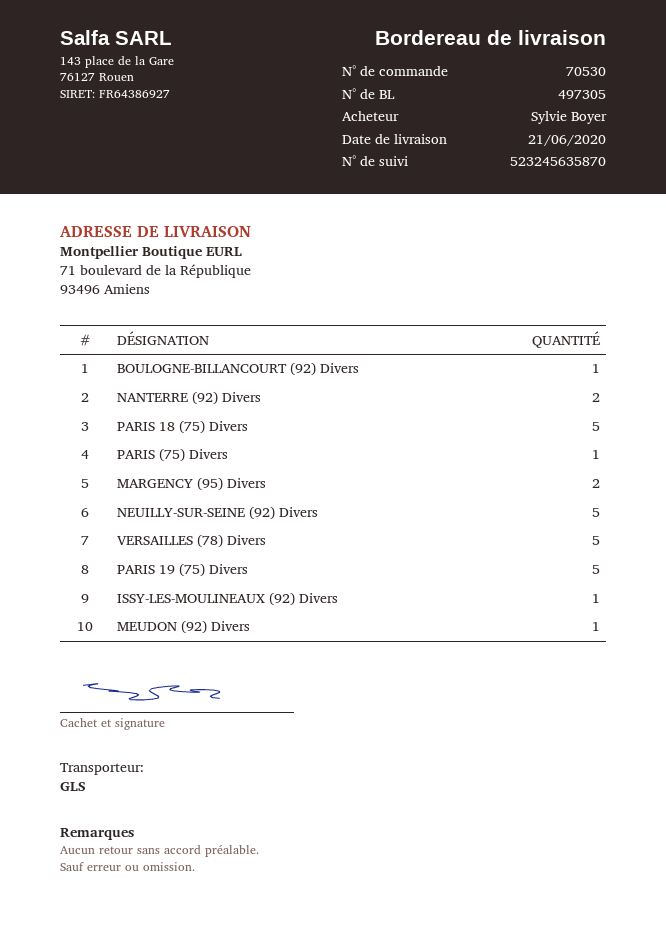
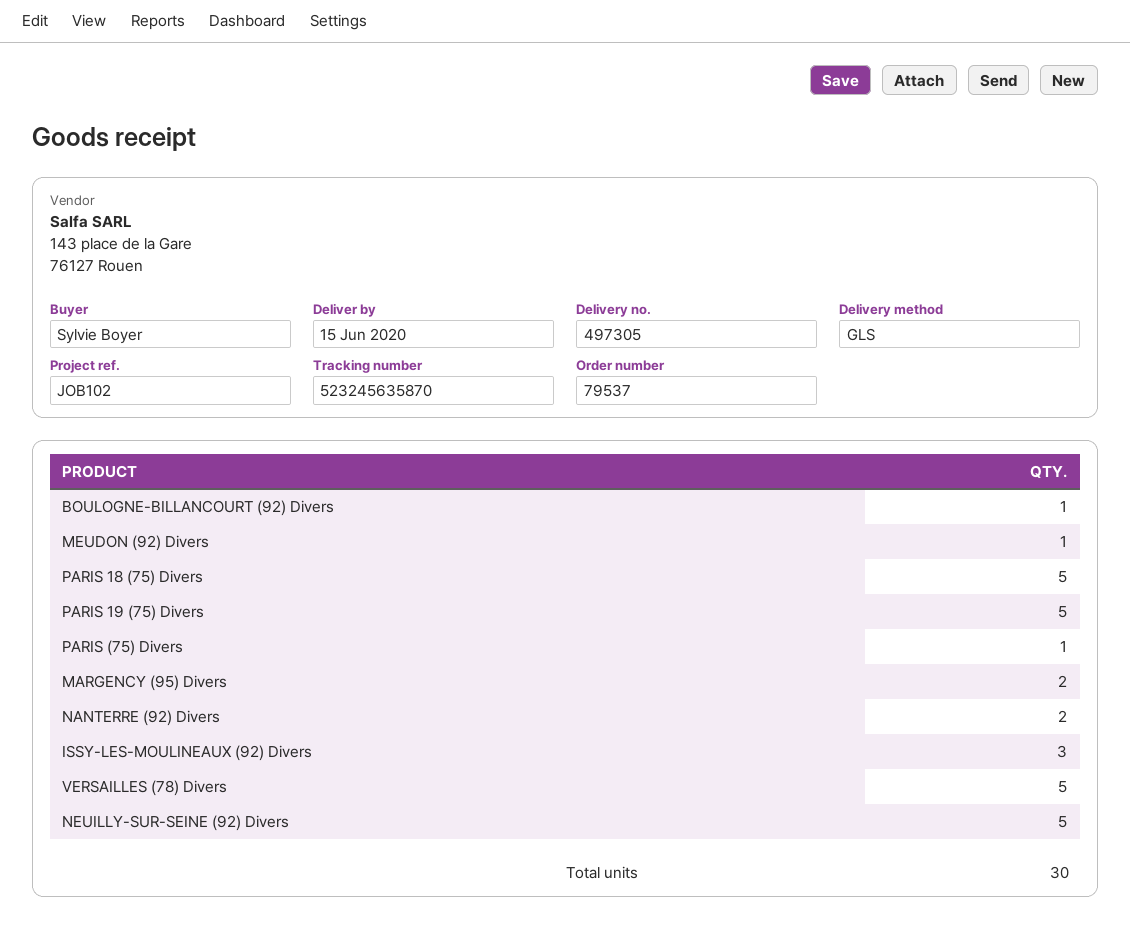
order number: 70530 -> 79537
delivery date: 2020-06-21 -> 2020-06-15
ISSY-LES-MOULINEAUX (92) Divers: 1 -> 3

